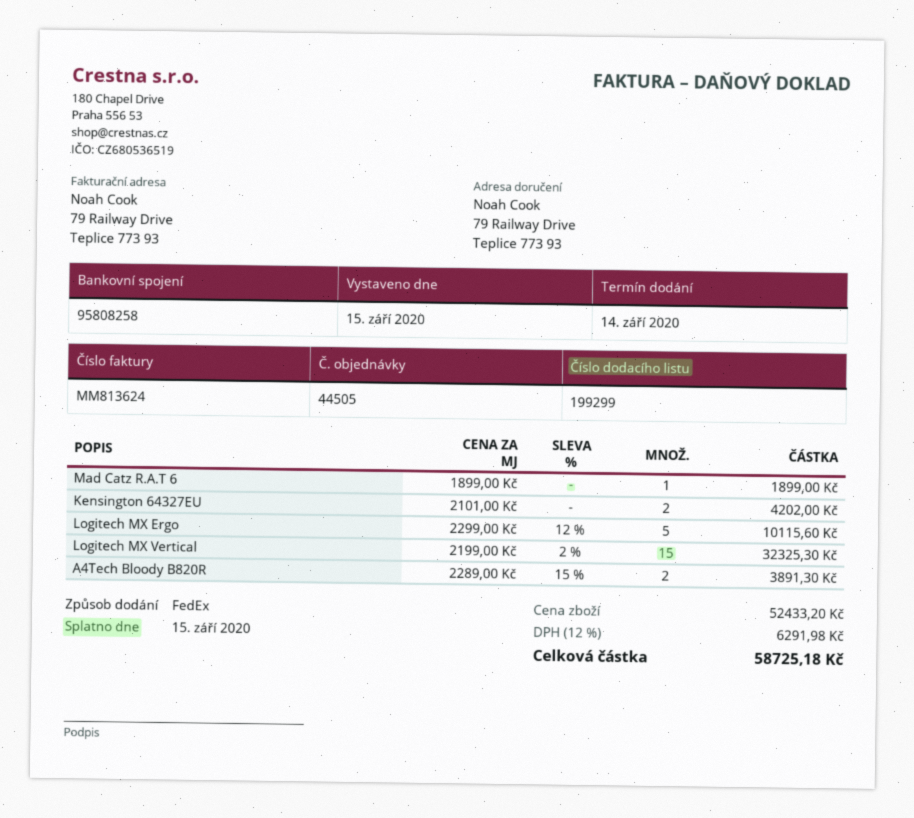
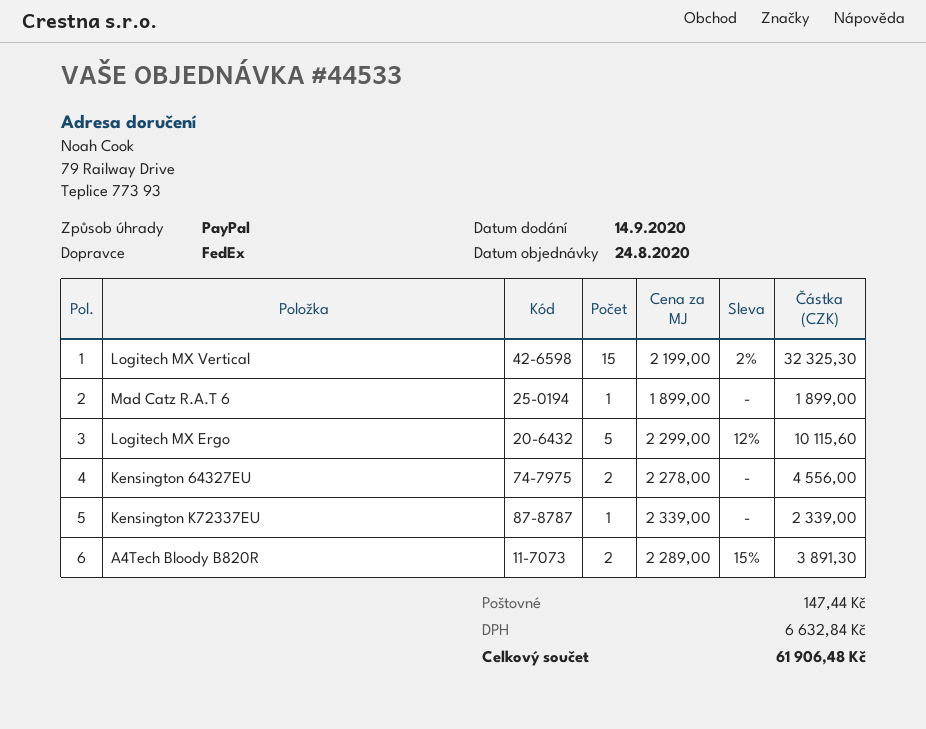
order number: 44505 -> 44533
Kensington 64327EU: 2 x 2101.00 = 4202.00 -> 2 x 2278.00 = 4556.00
Kensington K72337EU: none -> 1 x 2339.00 = 2339.00
shipping: none -> 147.44
tax: 6291.98 -> 6632.84
total: 58725.18 -> 61906.48

